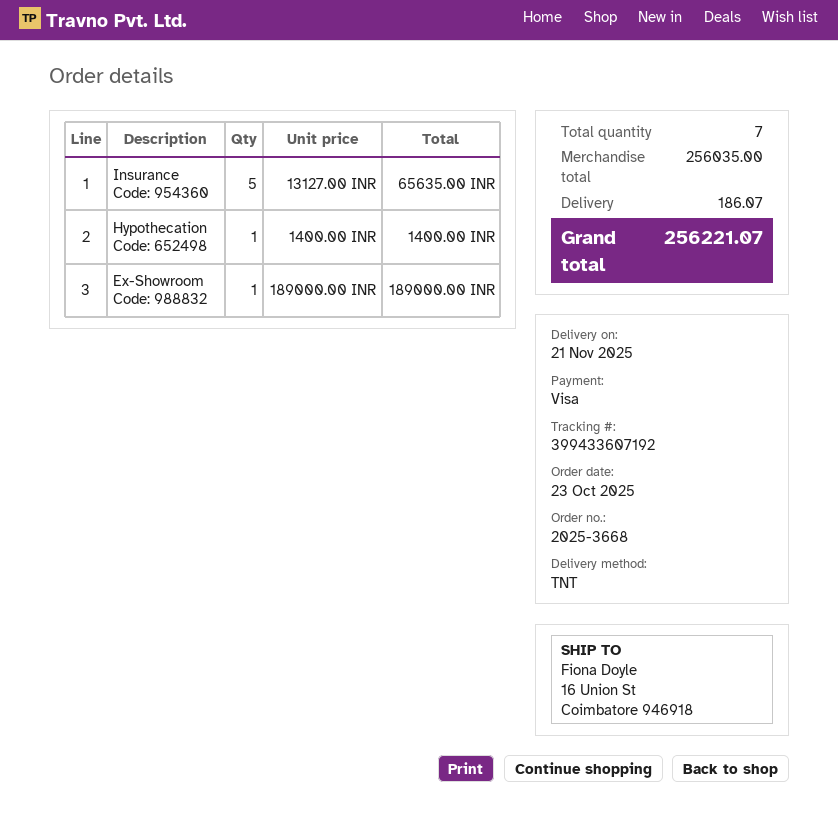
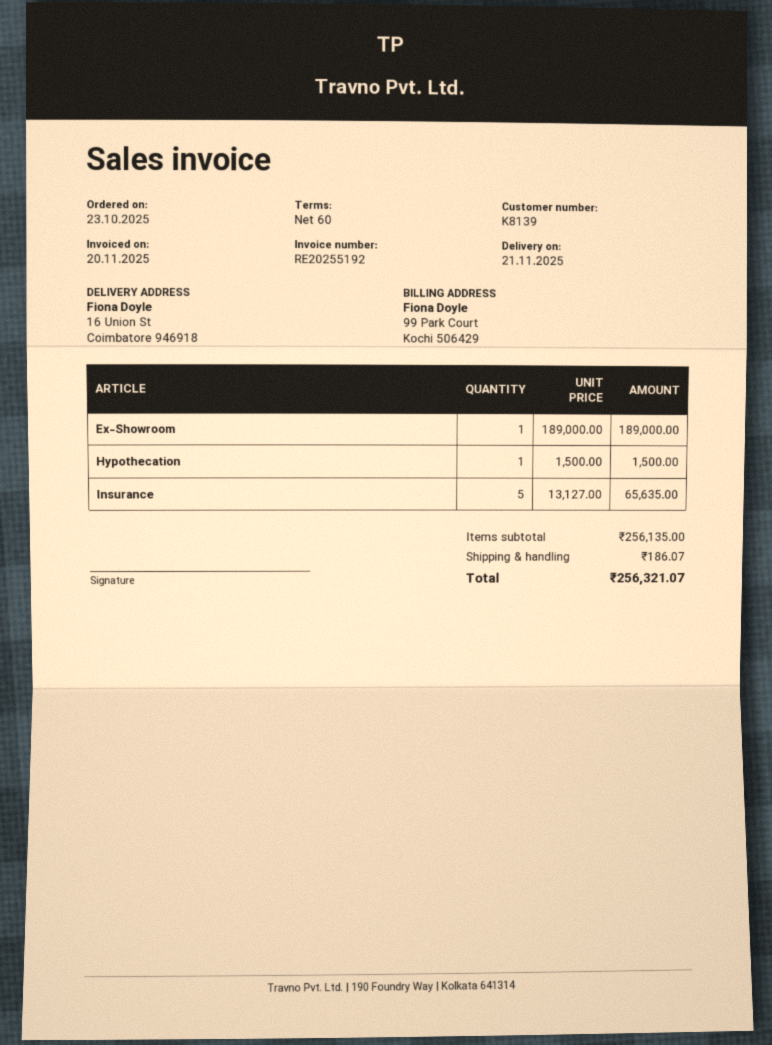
Hypothecation: 1 x 1400.00 = 1400.00 -> 1 x 1500.00 = 1500.00
subtotal: 256035.00 -> 256135.00
total: 256221.07 -> 256321.07

